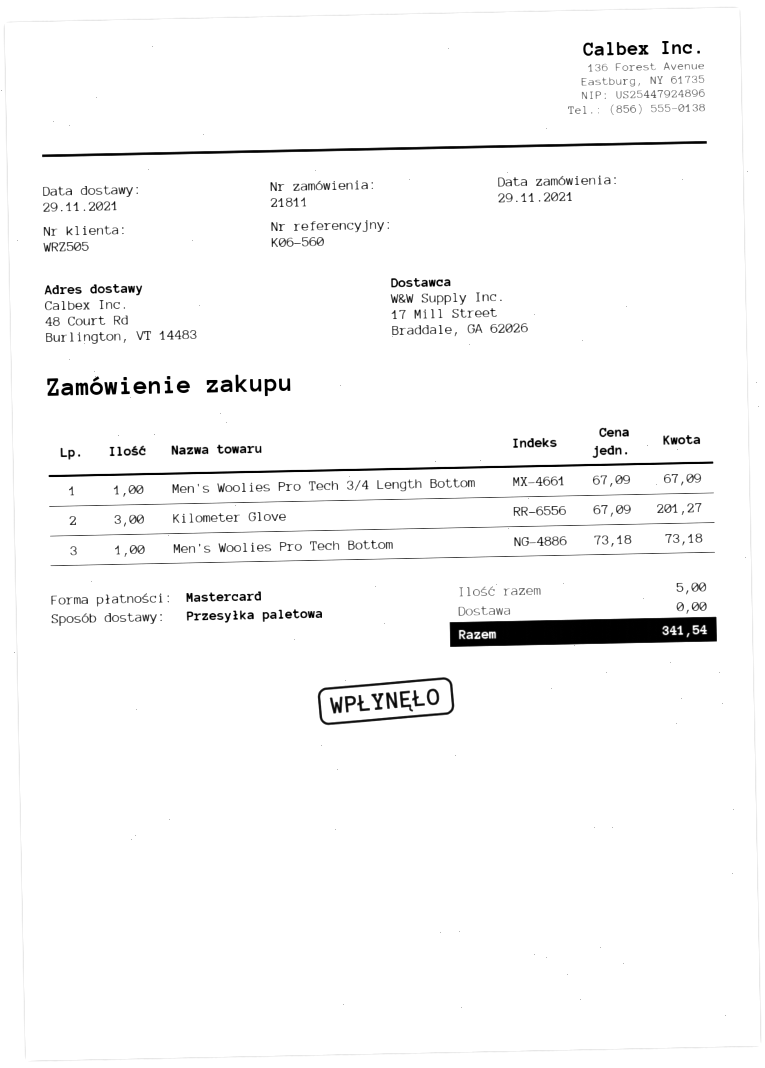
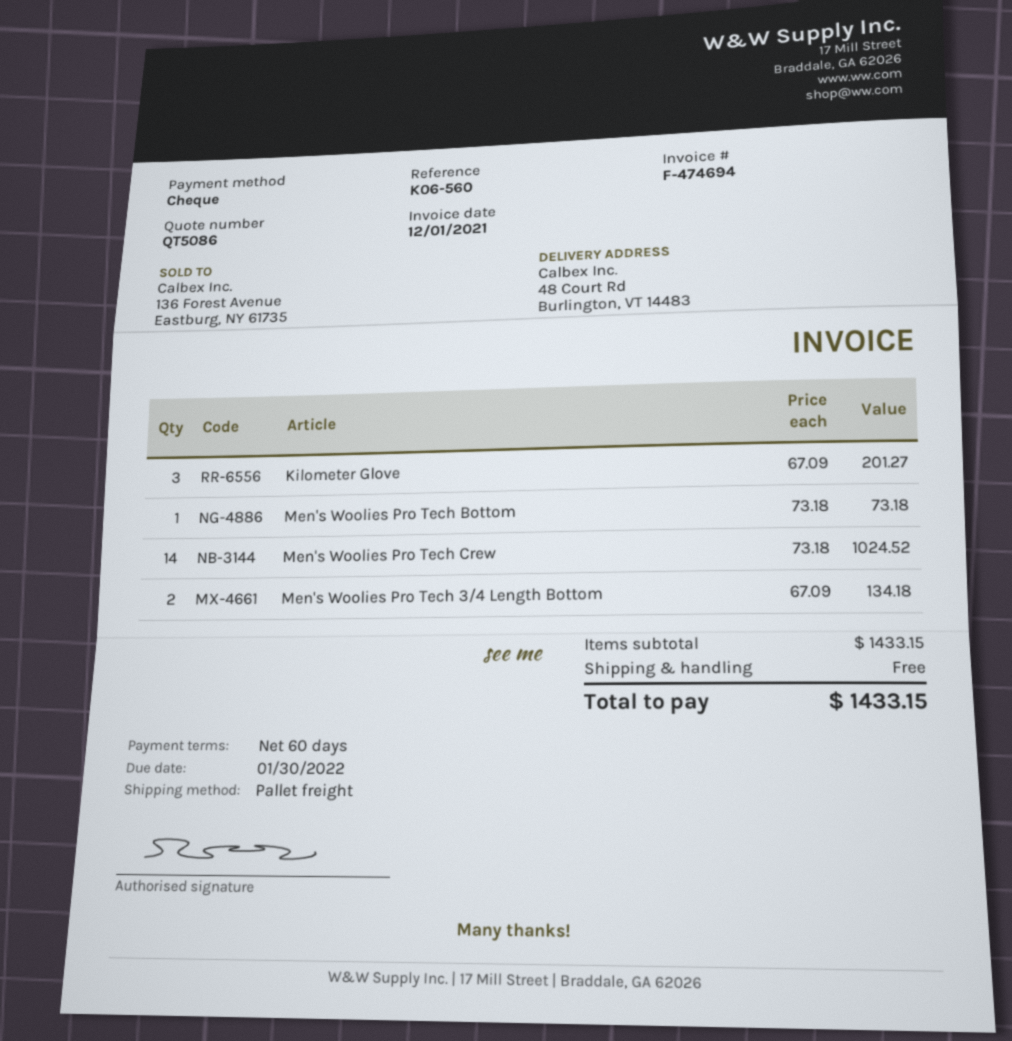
payment method: Mastercard -> cheque
Men's Woolies Pro Tech 3/4 Length Bottom: 1 x 67.09 = 67.09 -> 2 x 67.09 = 134.18
Men's Woolies Pro Tech Crew: none -> 14 x 73.18 = 1024.52
total: 341.54 -> 1433.15

